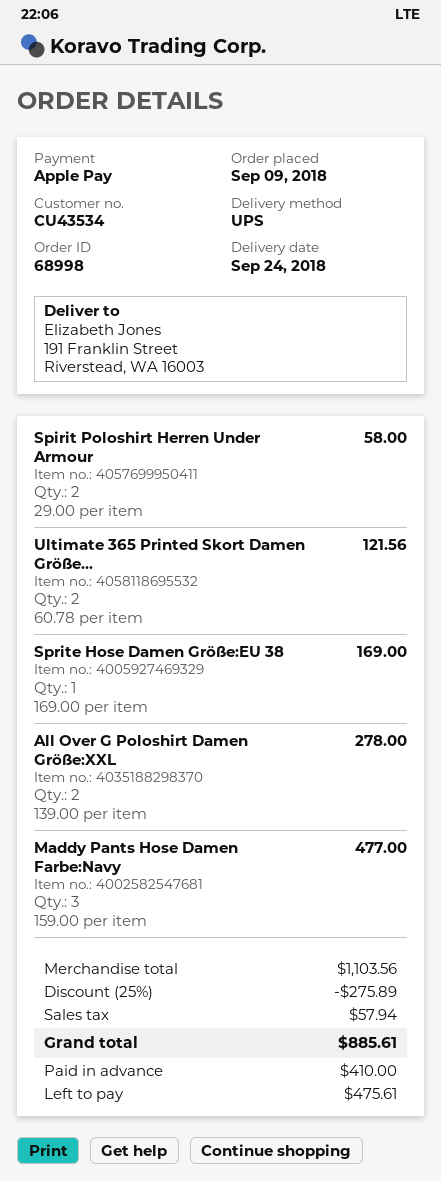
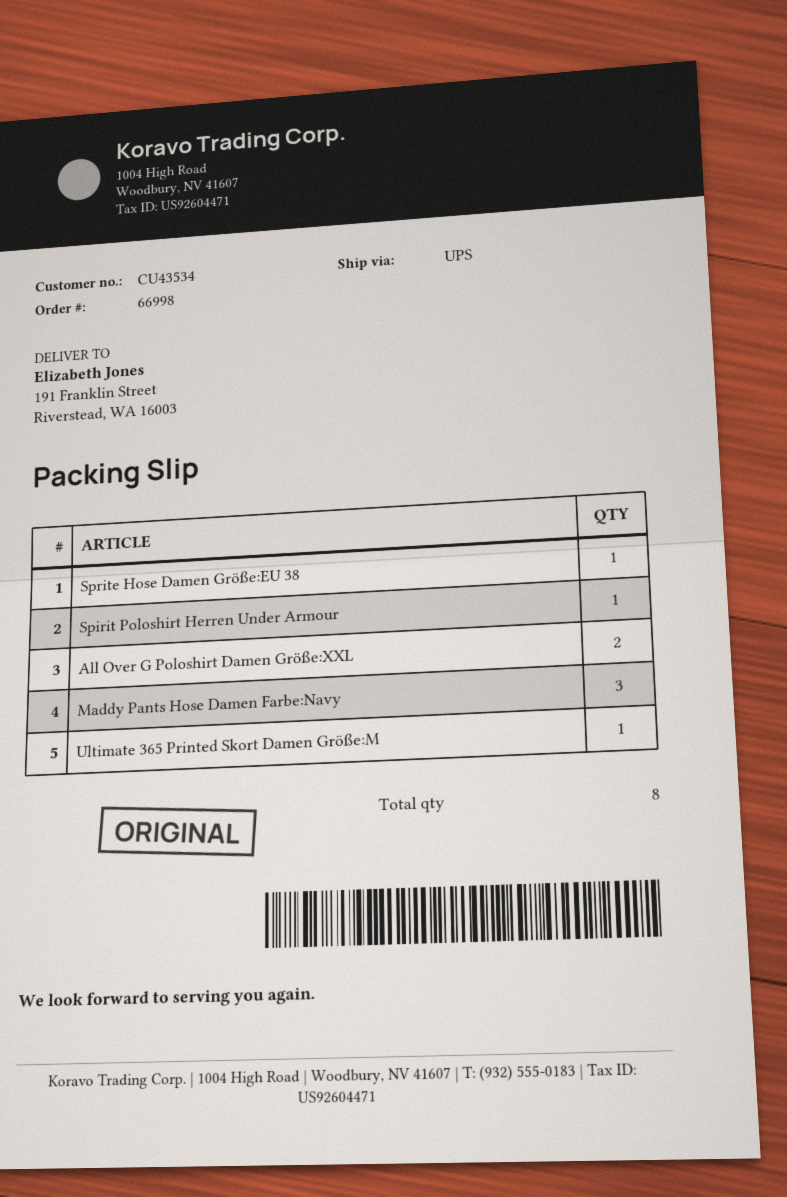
order number: 68998 -> 66998
Spirit Poloshirt Herren Under Armour: 2 -> 1
Ultimate 365 Printed Skort Damen Größe...: 2 -> 1

